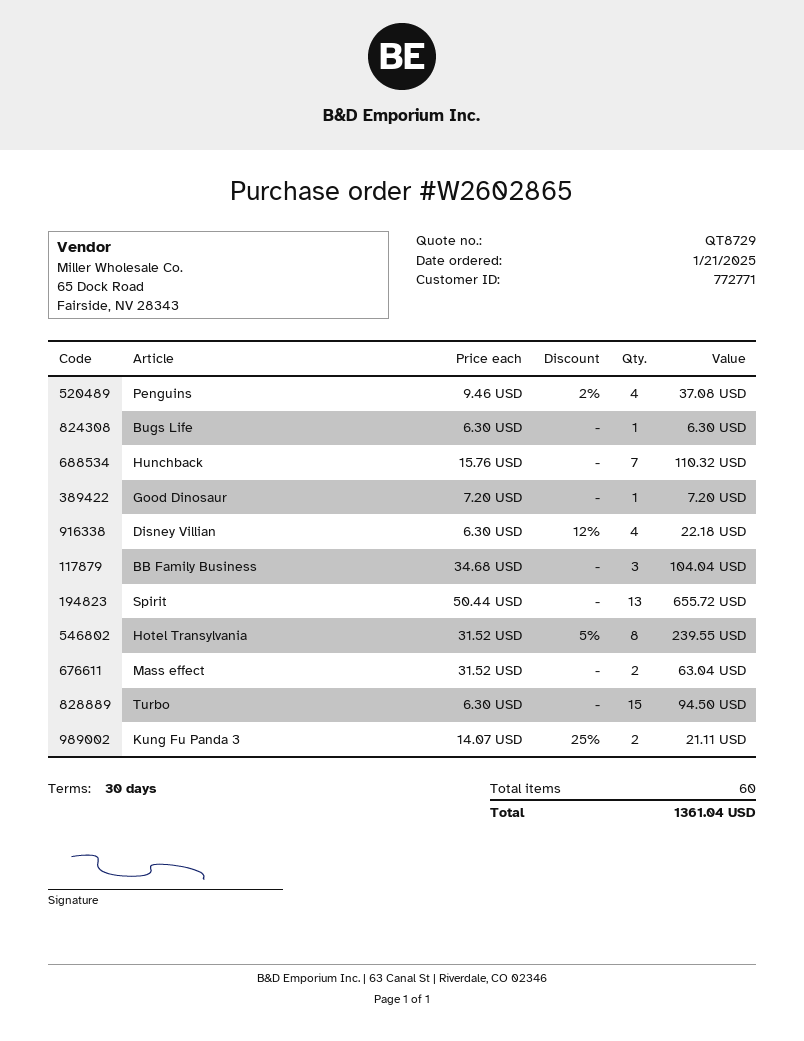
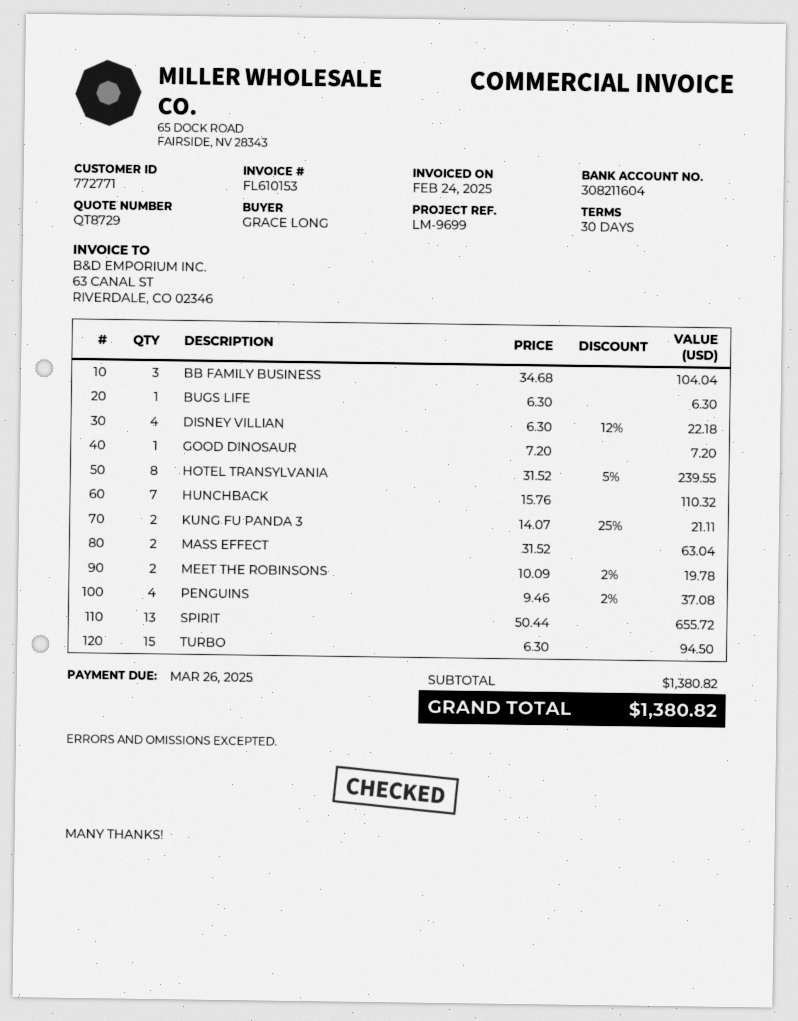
MEET THE ROBINSONS: none -> 2 x 10.09 - 2% = 19.78
total: 1361.04 -> 1380.82

